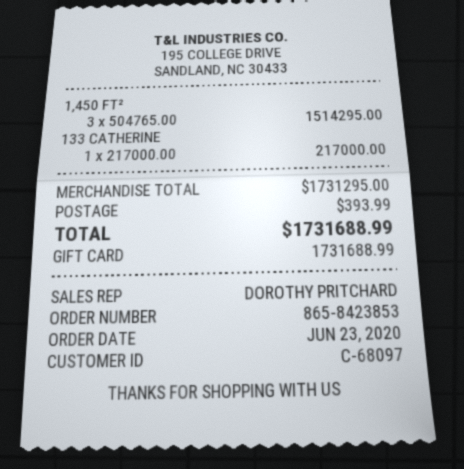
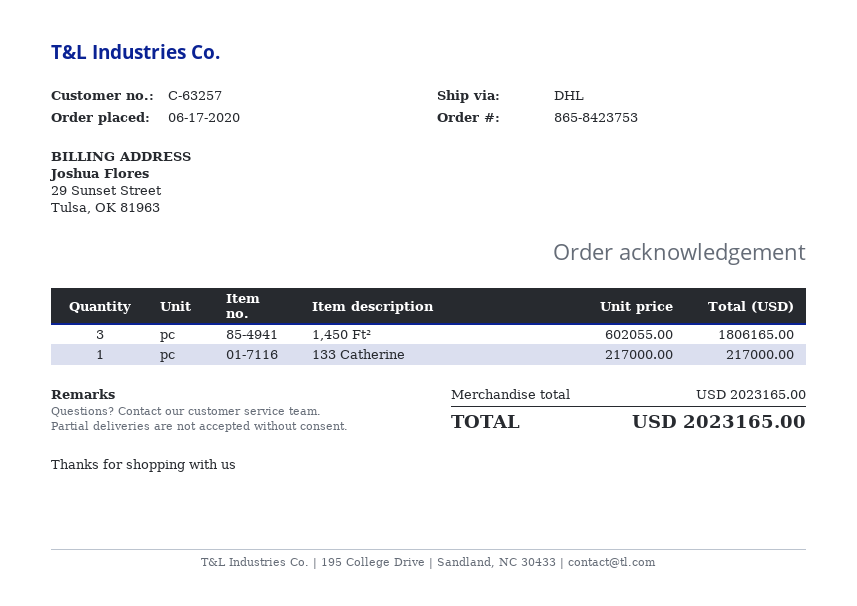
order number: 865-8423853 -> 865-8423753
order date: 2020-06-23 -> 2020-06-17
customer number: C-68097 -> C-63257
1,450 FT²: 3 x 504765.00 = 1514295.00 -> 3 x 602055.00 = 1806165.00
subtotal: 1731295.00 -> 2023165.00
shipping: 393.99 -> none
total: 1731688.99 -> 2023165.00

